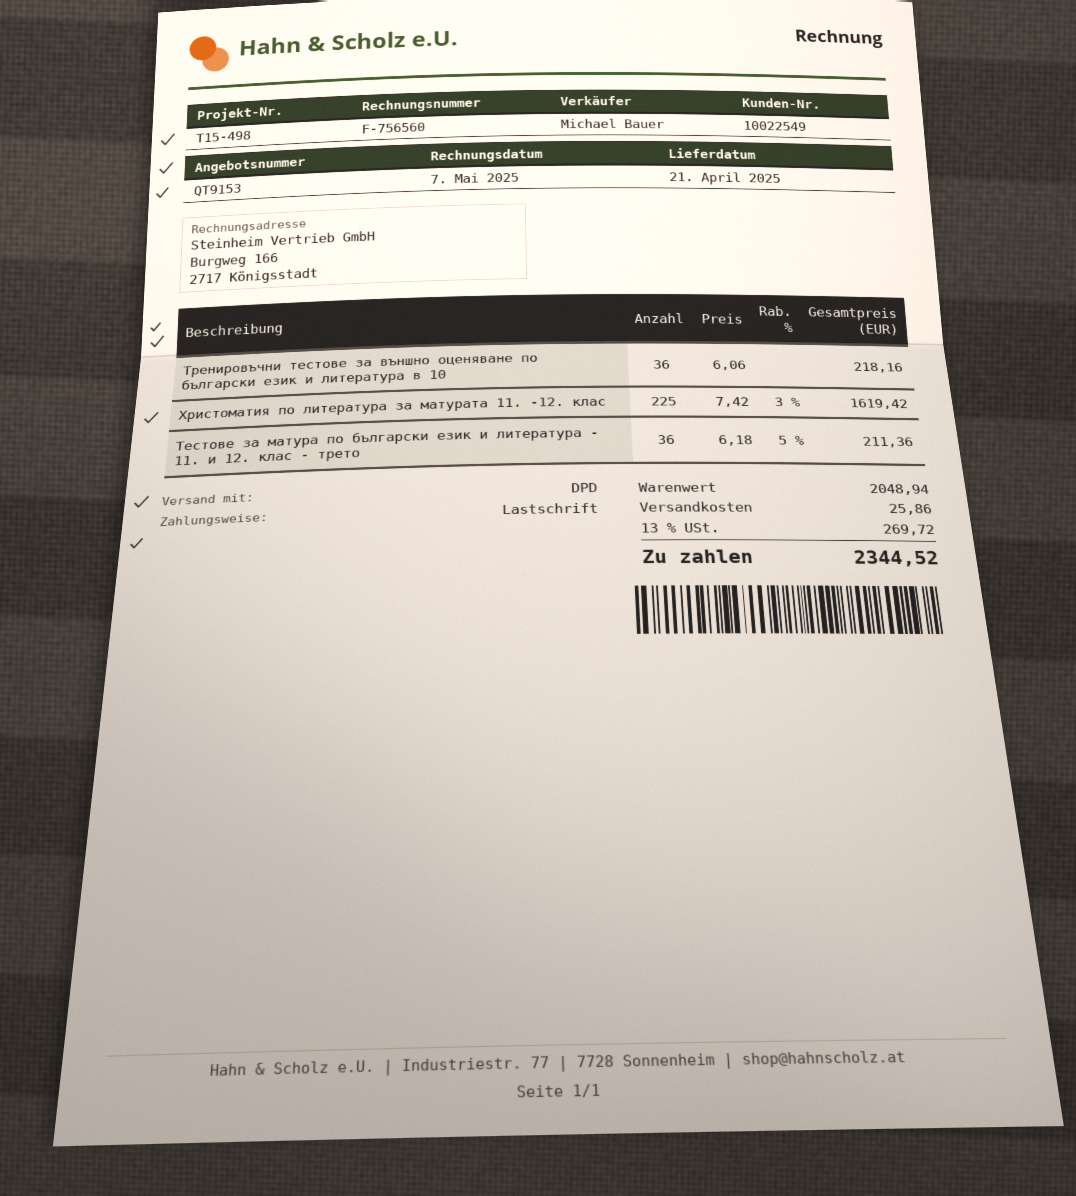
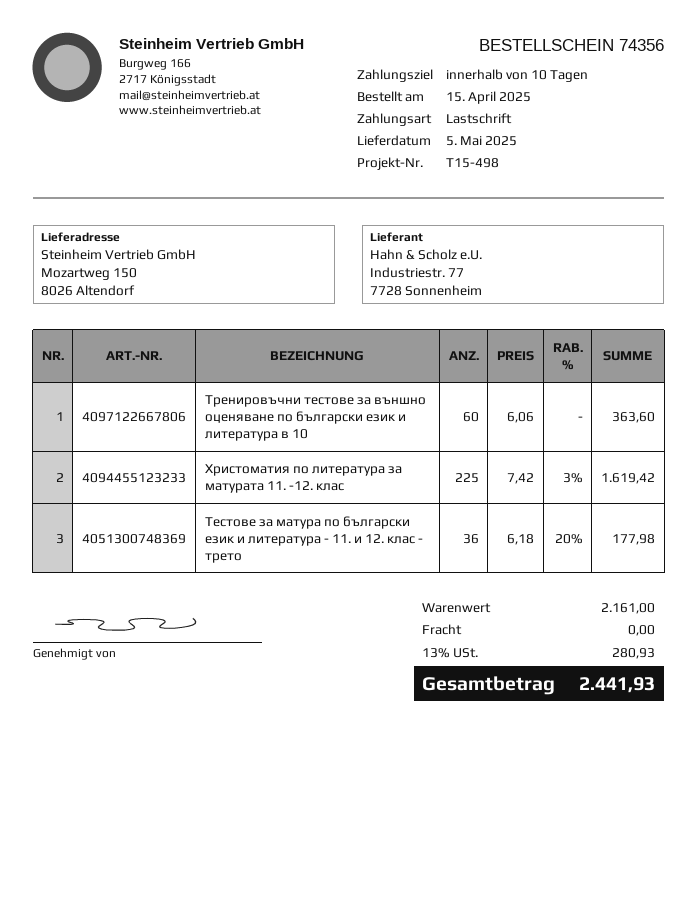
delivery date: 2025-04-21 -> 2025-05-05
Тренировъчни тестове за външно оценяване по български език и литература в 10: 36 x 6.06 = 218.16 -> 60 x 6.06 = 363.60
Тестове за матура по български език и литература - 11. и 12. клас - трето: 36 x 6.18 - 5% = 211.36 -> 36 x 6.18 - 20% = 177.98
subtotal: 2048.94 -> 2161.00
shipping: 25.86 -> 0.00
tax: 13% = 269.72 -> 13% = 280.93
total: 2344.52 -> 2441.93

